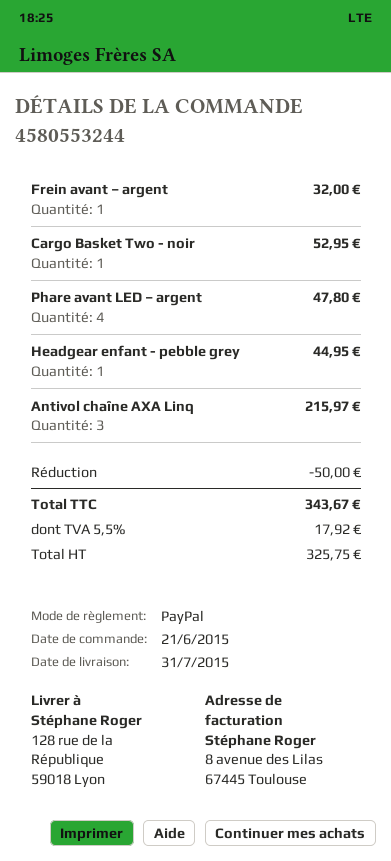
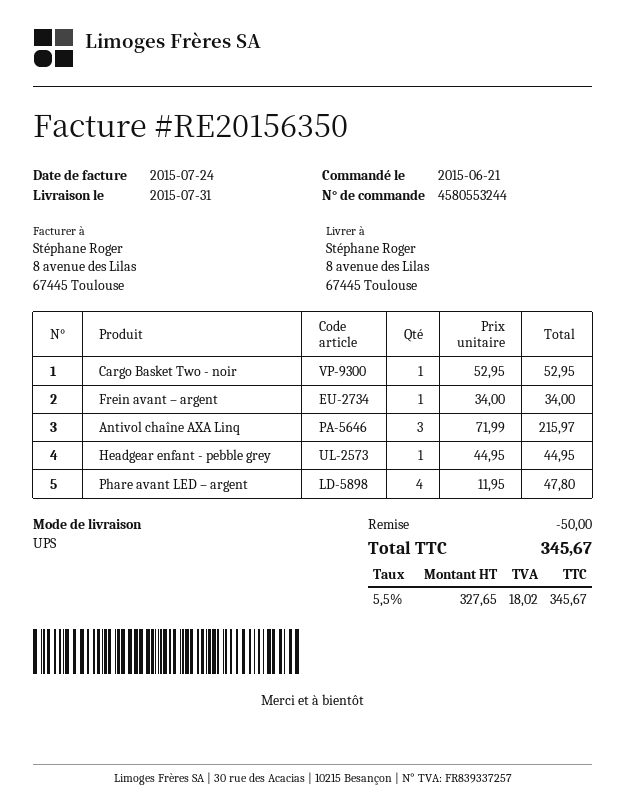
ship to: 128 rue de la République, 59018 Lyon -> 8 avenue des Lilas, 67445 Toulouse
Frein avant – argent: 1 for 32.00 -> 1 for 34.00
net: 325.75 -> 327.65
tax: 5.5% = 17.92 -> 5.5% = 18.02
total: 343.67 -> 345.67

